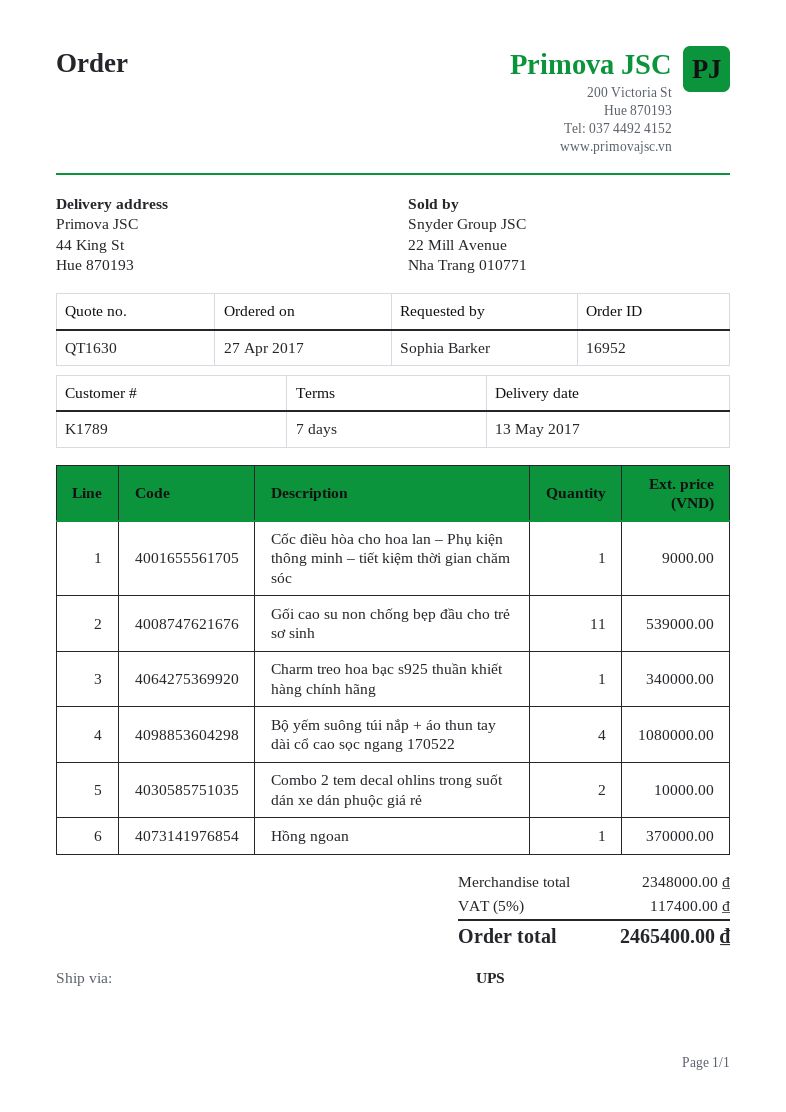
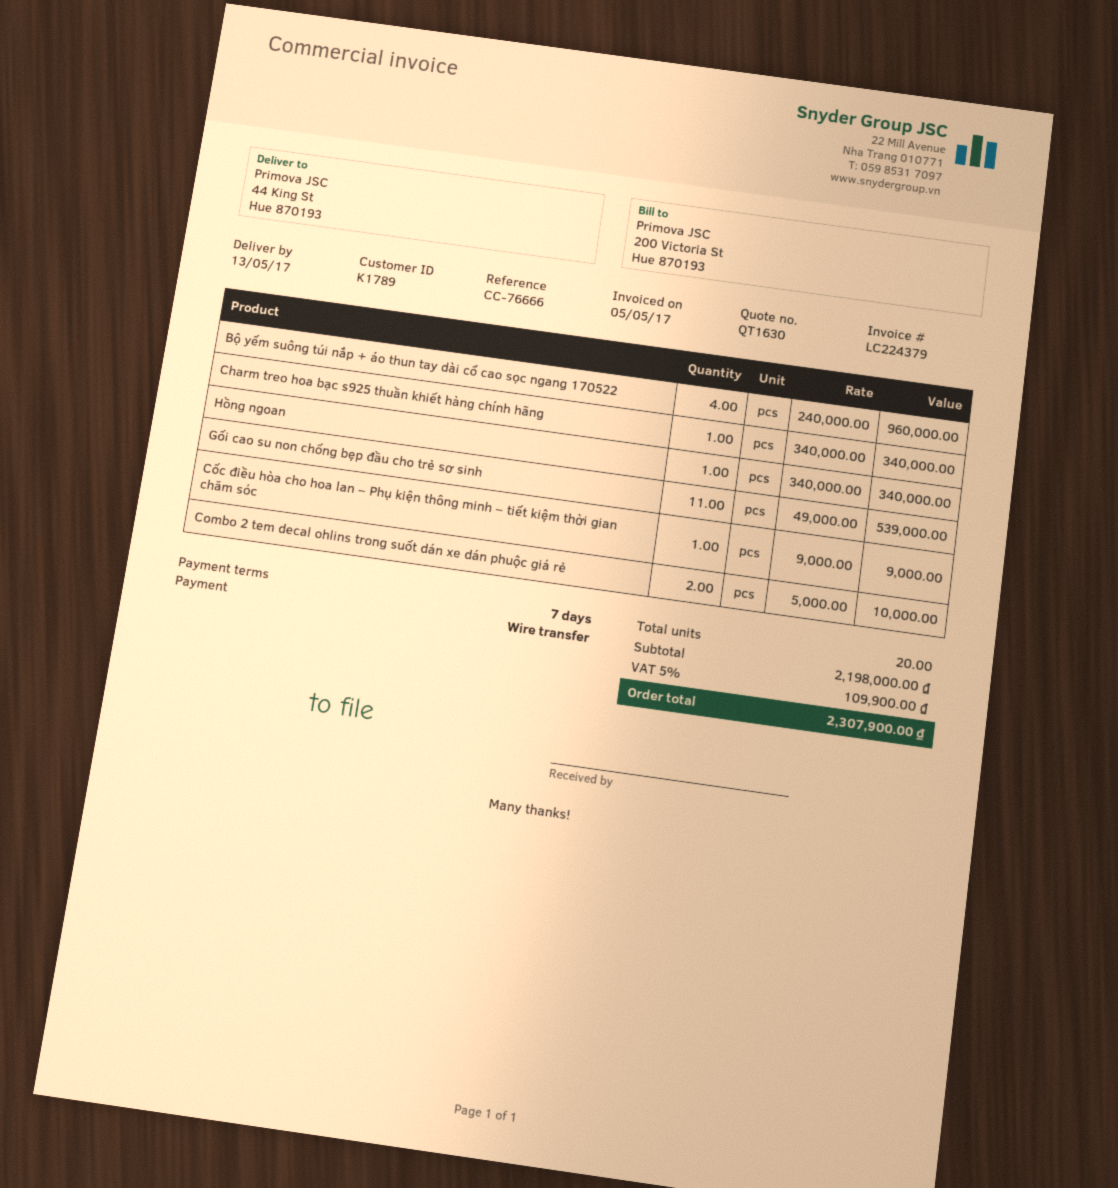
Bộ yếm suông túi nắp + áo thun tay dài cổ cao sọc ngang 170522: 4 for 1080000.00 -> 4 for 960000.00
Hồng ngoan: 1 for 370000.00 -> 1 for 340000.00
subtotal: 2348000.00 -> 2198000.00
tax: 5% = 117400.00 -> 5% = 109900.00
total: 2465400.00 -> 2307900.00

